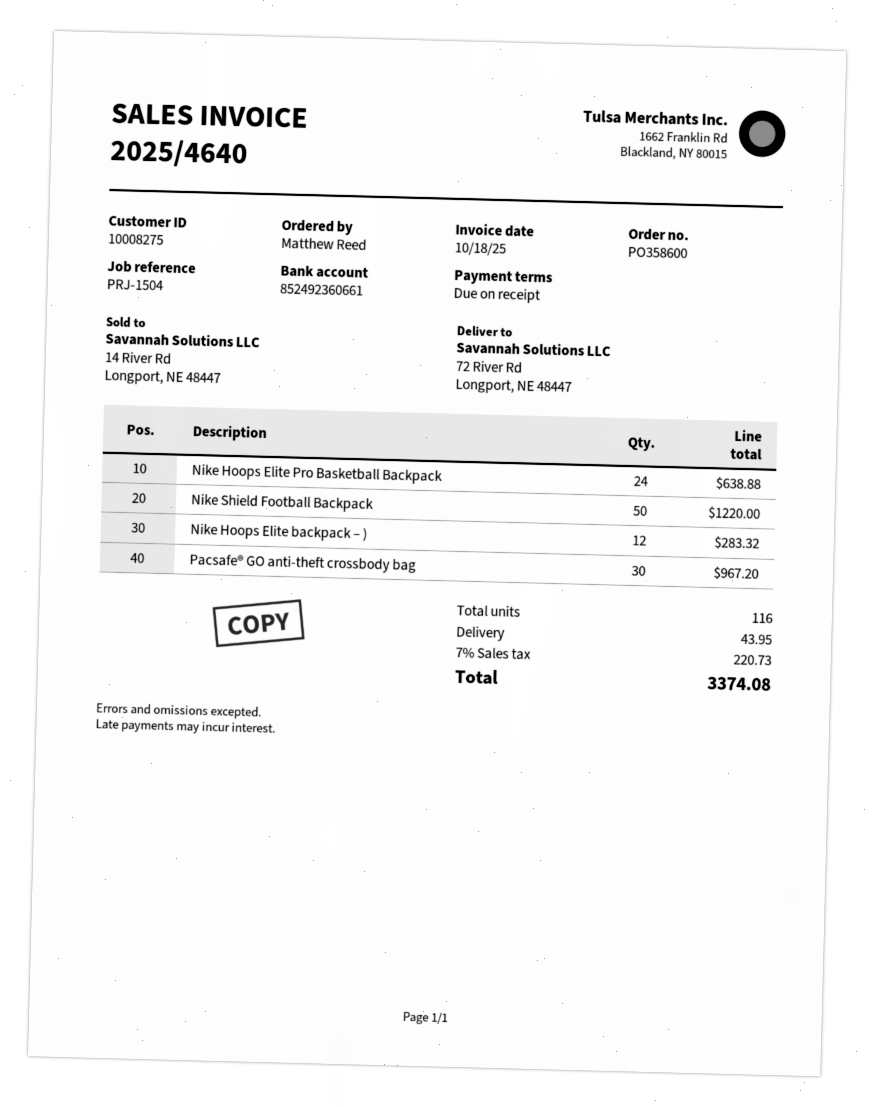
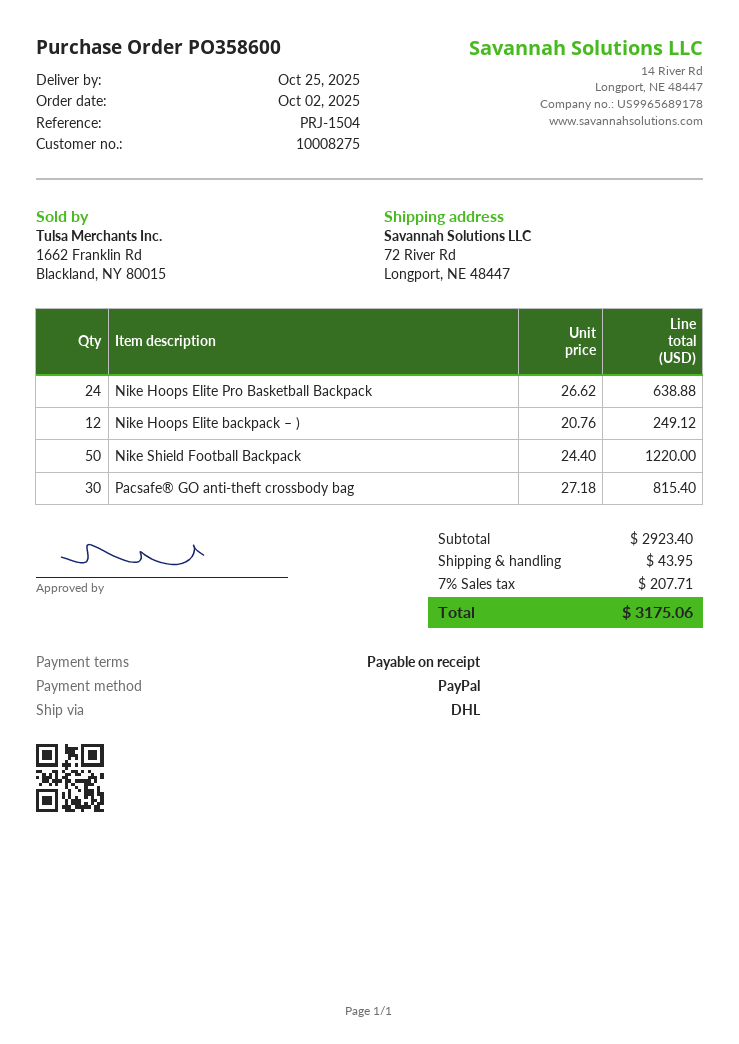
Nike Hoops Elite backpack – ): 12 for 283.32 -> 12 for 249.12
Pacsafe® GO anti-theft crossbody bag: 30 for 967.20 -> 30 for 815.40
tax: 7% = 220.73 -> 7% = 207.71
total: 3374.08 -> 3175.06

